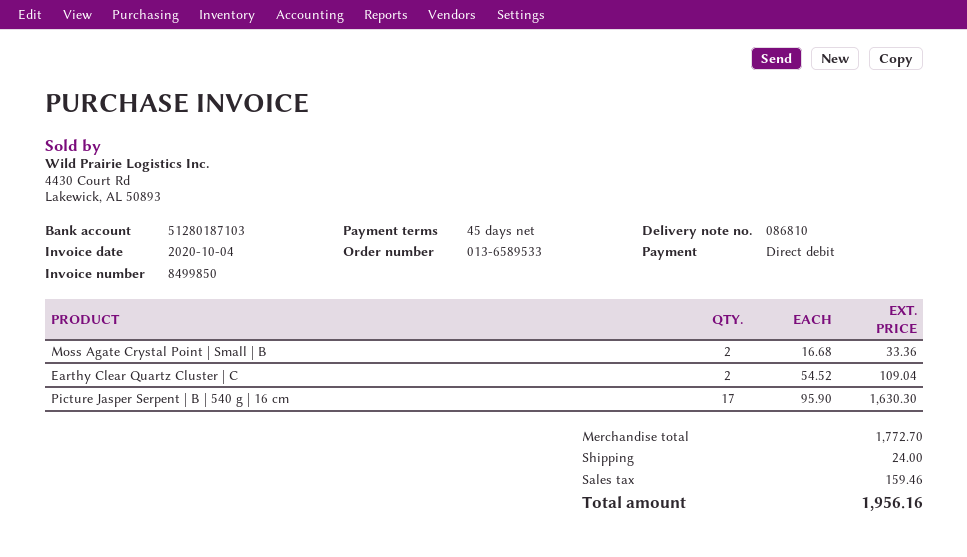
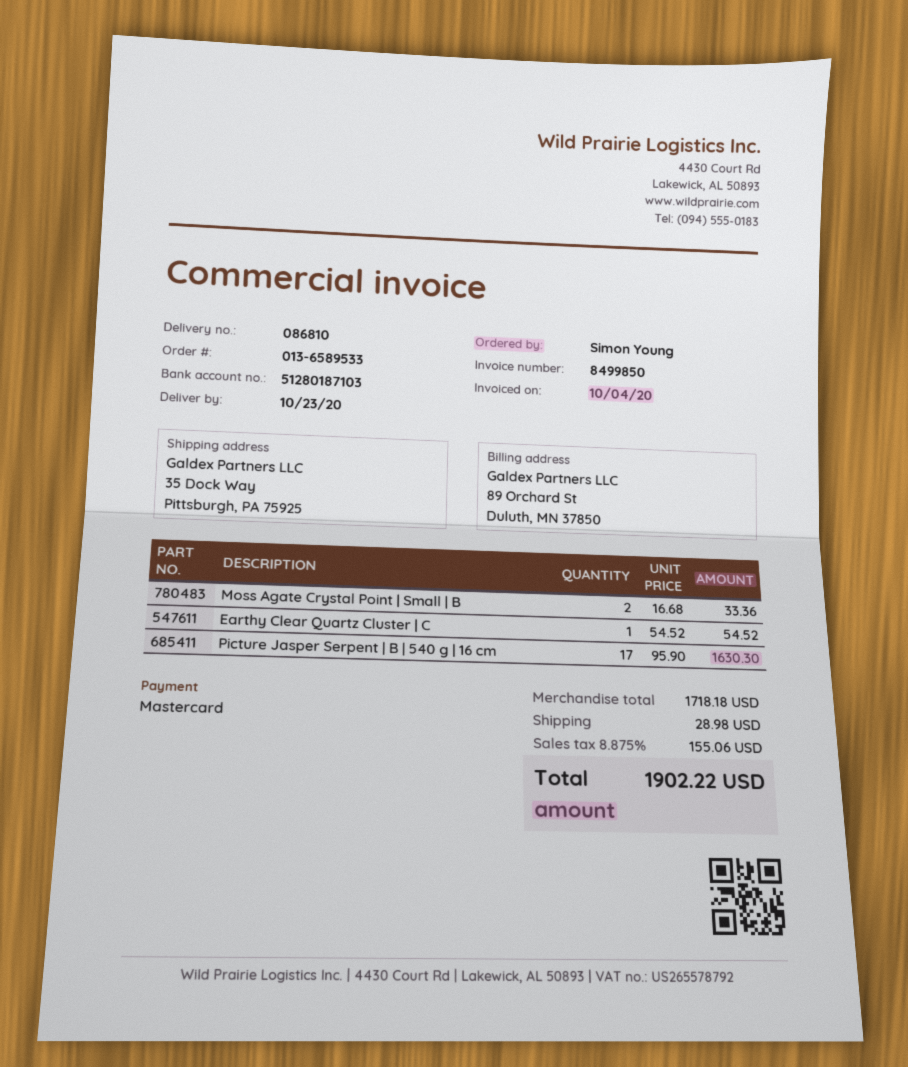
payment method: direct debit -> Mastercard
Earthy Clear Quartz Cluster | C: 2 x 54.52 = 109.04 -> 1 x 54.52 = 54.52
subtotal: 1772.70 -> 1718.18
shipping: 24.00 -> 28.98
tax: 159.46 -> 155.06
total: 1956.16 -> 1902.22

